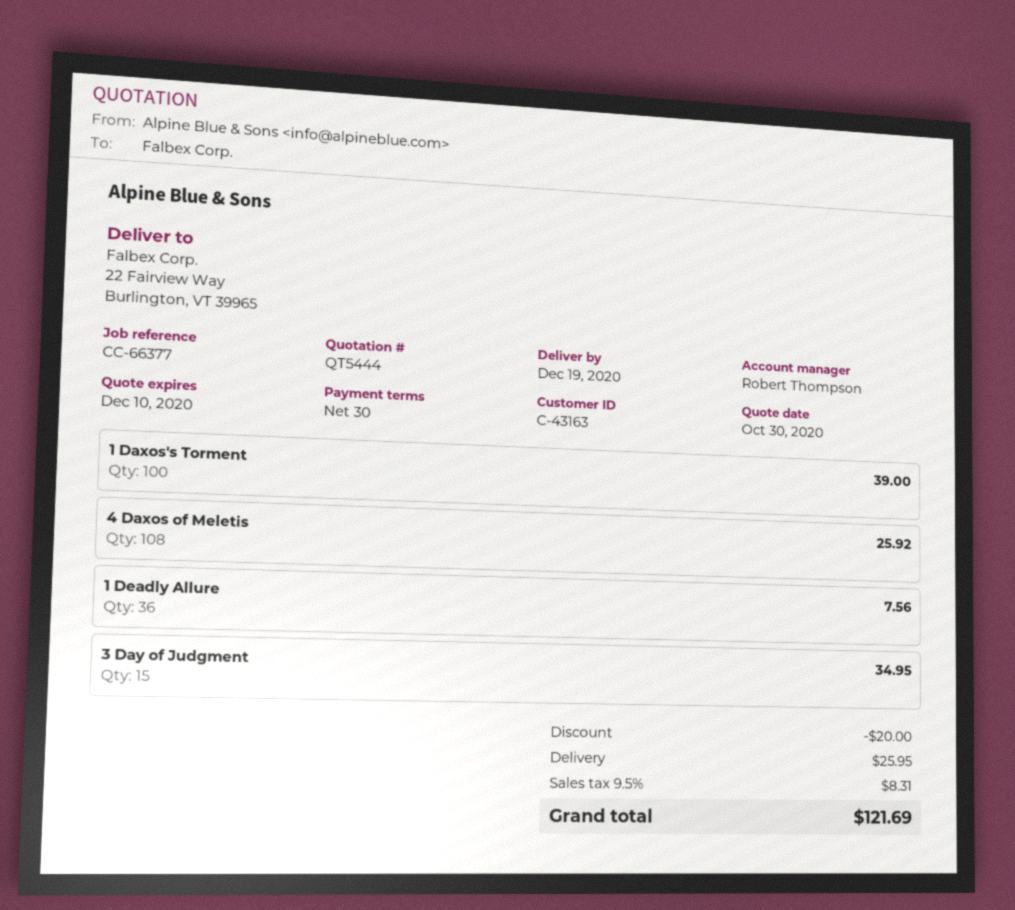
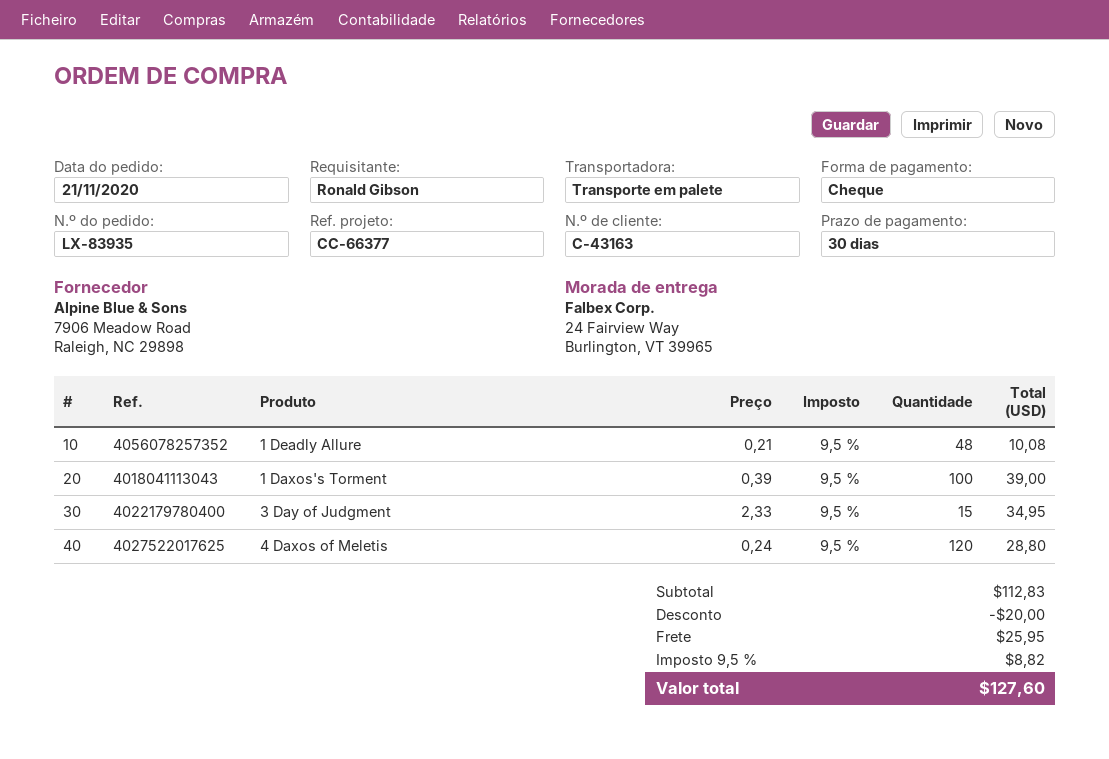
ship to: 22 Fairview Way, Burlington, VT 39965 -> 24 Fairview Way, Burlington, VT 39965
4 Daxos of Meletis: 108 for 25.92 -> 120 for 28.80
1 Deadly Allure: 36 for 7.56 -> 48 for 10.08
tax: 9.5% = 8.31 -> 9.5% = 8.82
total: 121.69 -> 127.60

